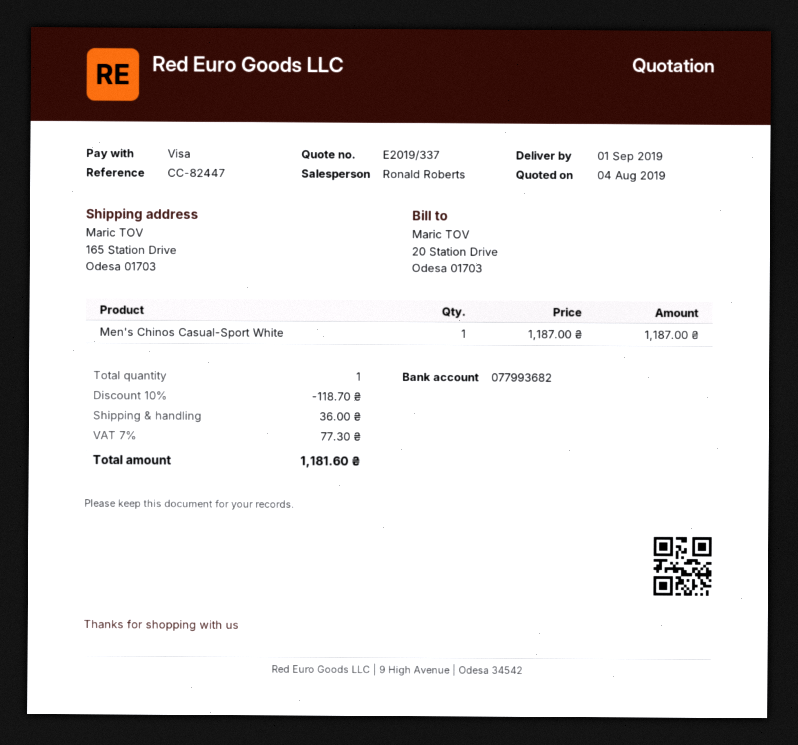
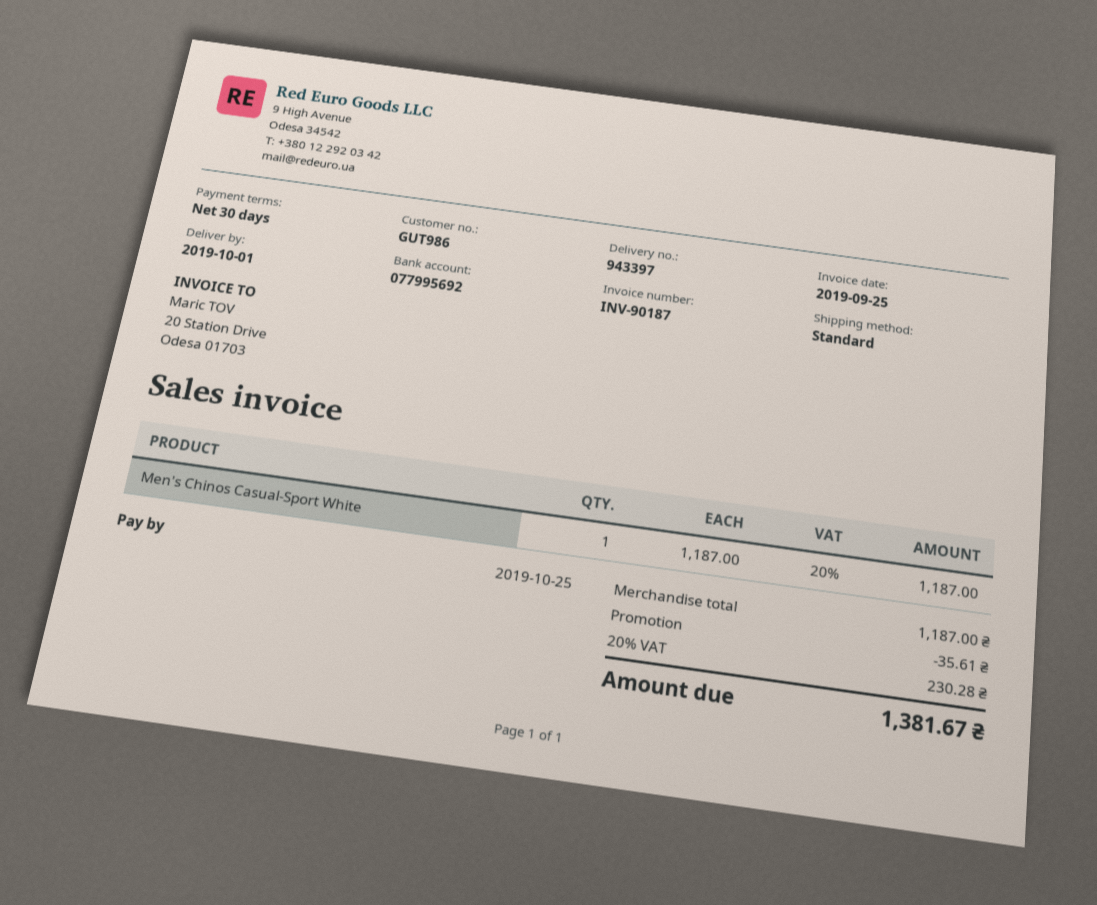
delivery date: 2019-09-01 -> 2019-10-01
bank account: 077993682 -> 077995692
discount: 118.70 -> 35.61
shipping: 36.00 -> none
tax: 7% = 77.30 -> 20% = 230.28
total: 1181.60 -> 1381.67

